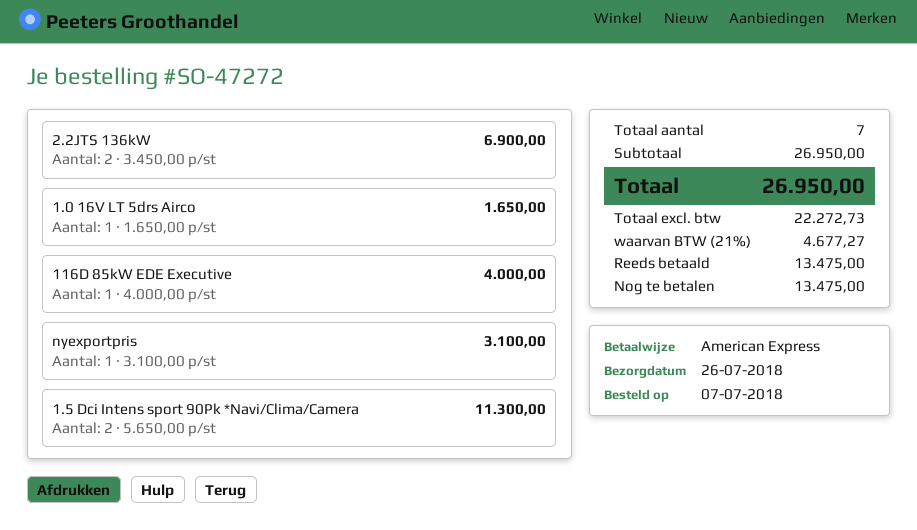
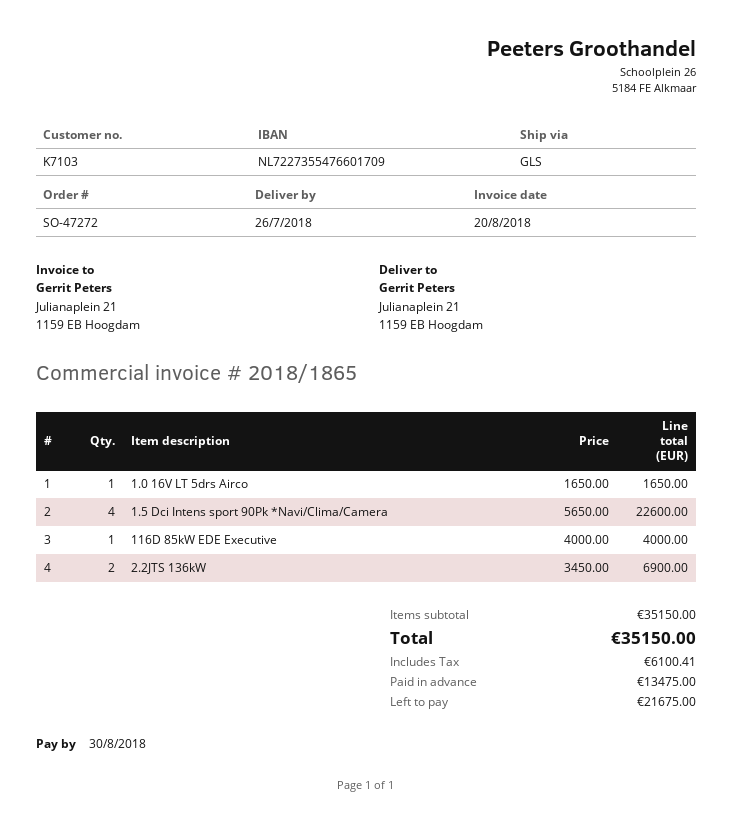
nyexportpris: 1 x 3100.00 = 3100.00 -> none
1.5 Dci Intens sport 90Pk *Navi/Clima/Camera: 2 x 5650.00 = 11300.00 -> 4 x 5650.00 = 22600.00
subtotal: 26950.00 -> 35150.00
tax: 4677.27 -> 6100.41
total: 26950.00 -> 35150.00
balance: 13475.00 -> 21675.00

